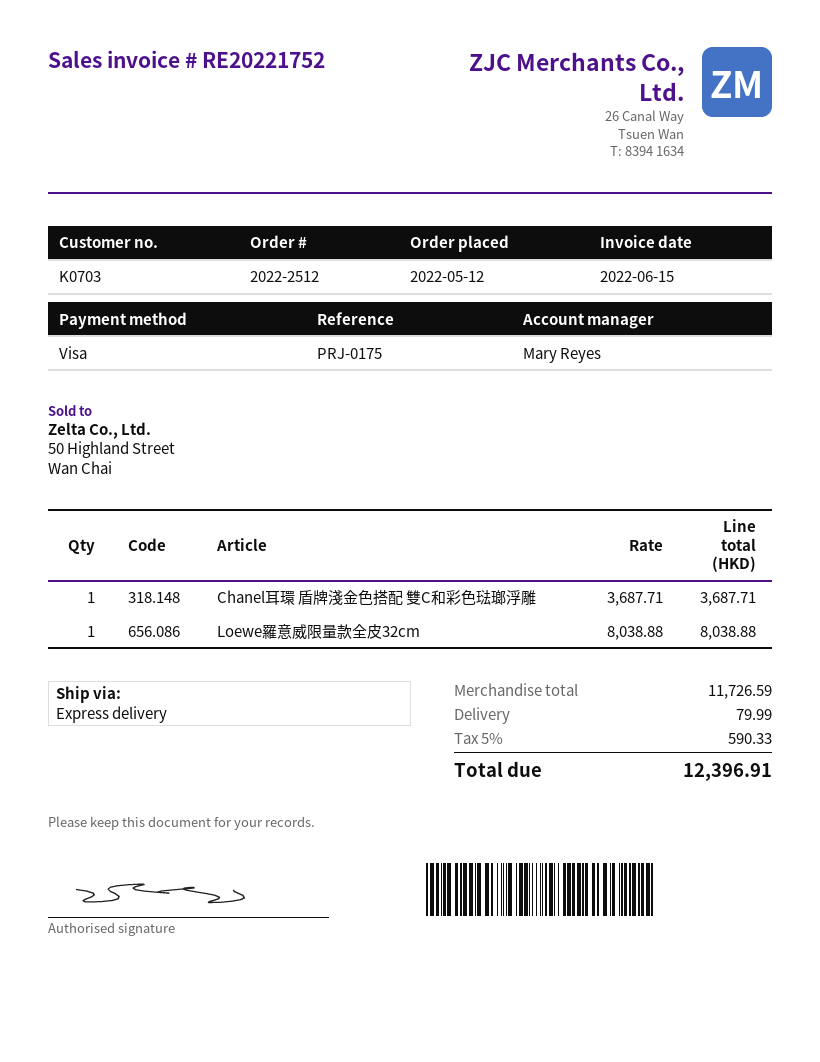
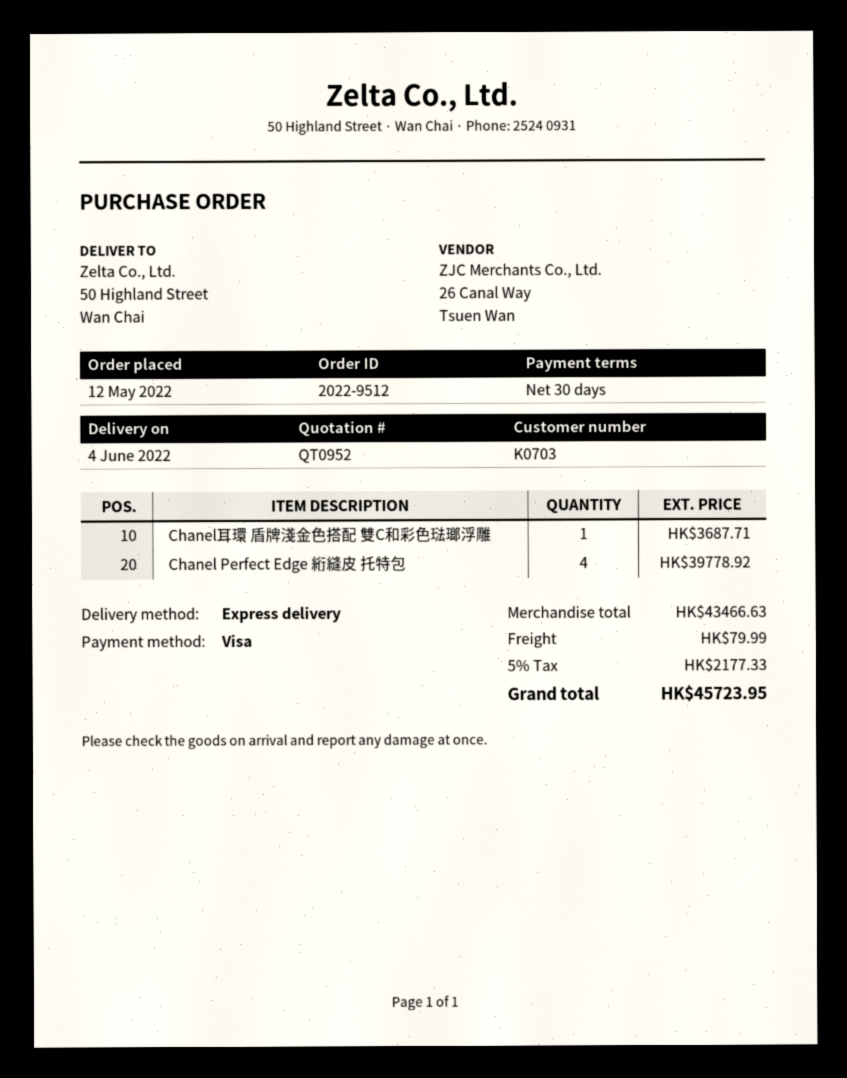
order number: 2022-2512 -> 2022-9512
Loewe羅意威限量款全皮32cm: 1 for 8038.88 -> none
Chanel Perfect Edge 絎縫皮 托特包: none -> 4 for 39778.92
subtotal: 11726.59 -> 43466.63
tax: 5% = 590.33 -> 5% = 2177.33
total: 12396.91 -> 45723.95

